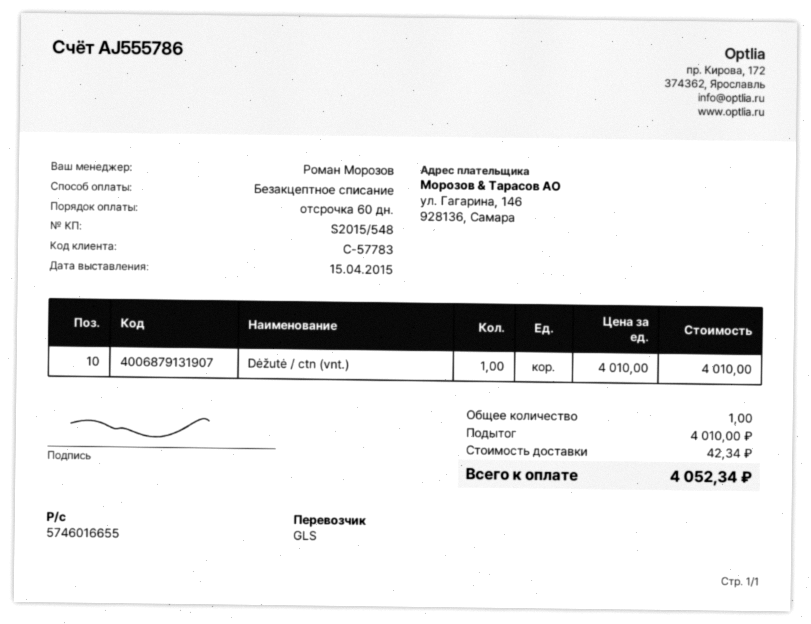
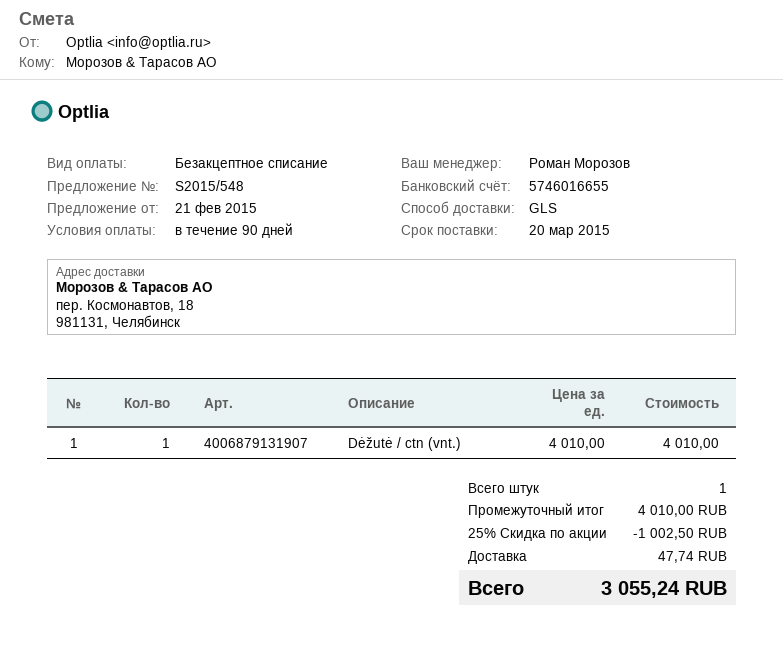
payment terms: 60 days -> 90 days
discount: none -> 25% = 1002.50
shipping: 42.34 -> 47.74
total: 4052.34 -> 3055.24

